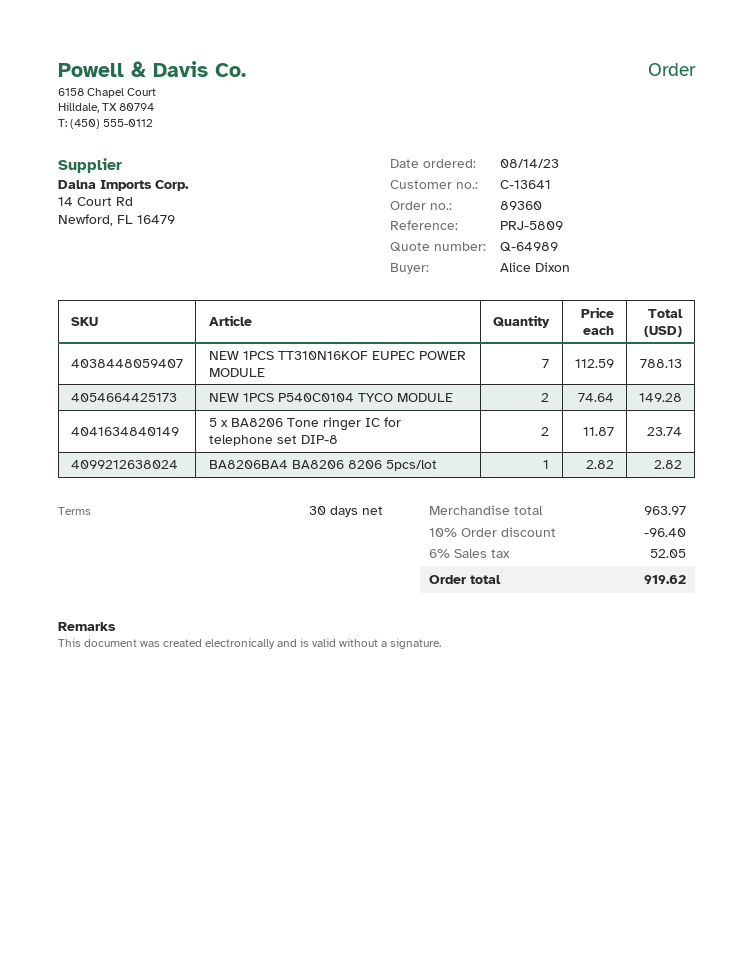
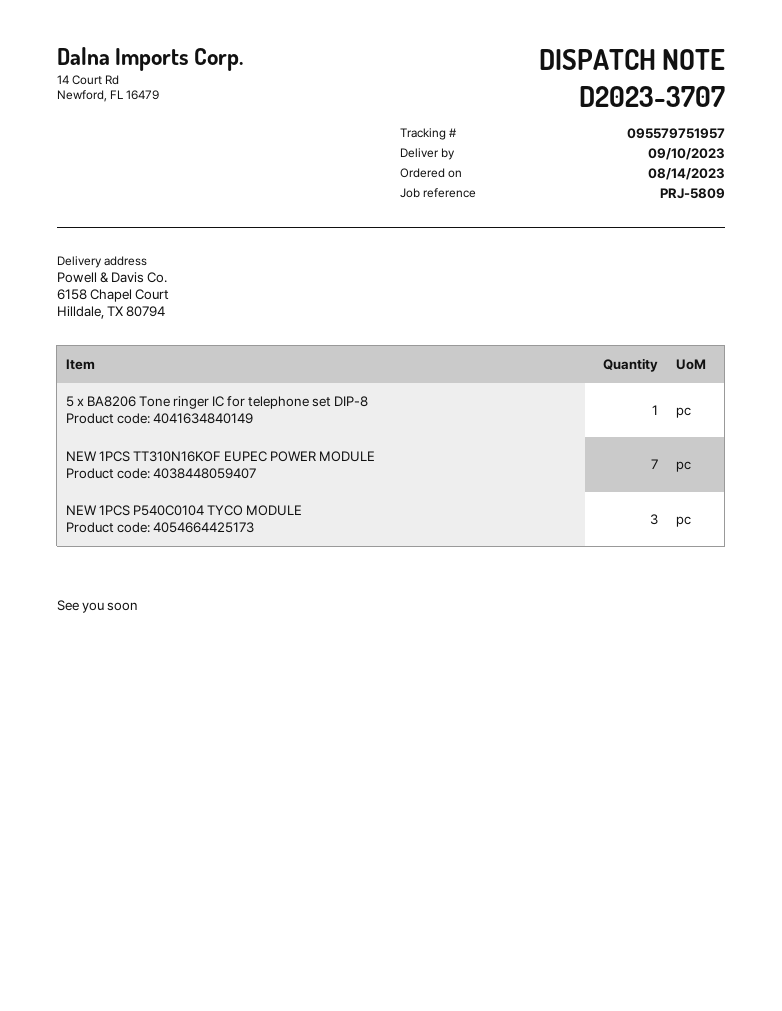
NEW 1PCS P540C0104 TYCO MODULE: 2 -> 3
5 x BA8206 Tone ringer IC for telephone set DIP-8: 2 -> 1
BA8206BA4 BA8206 8206 5pcs/lot: 1 -> none

